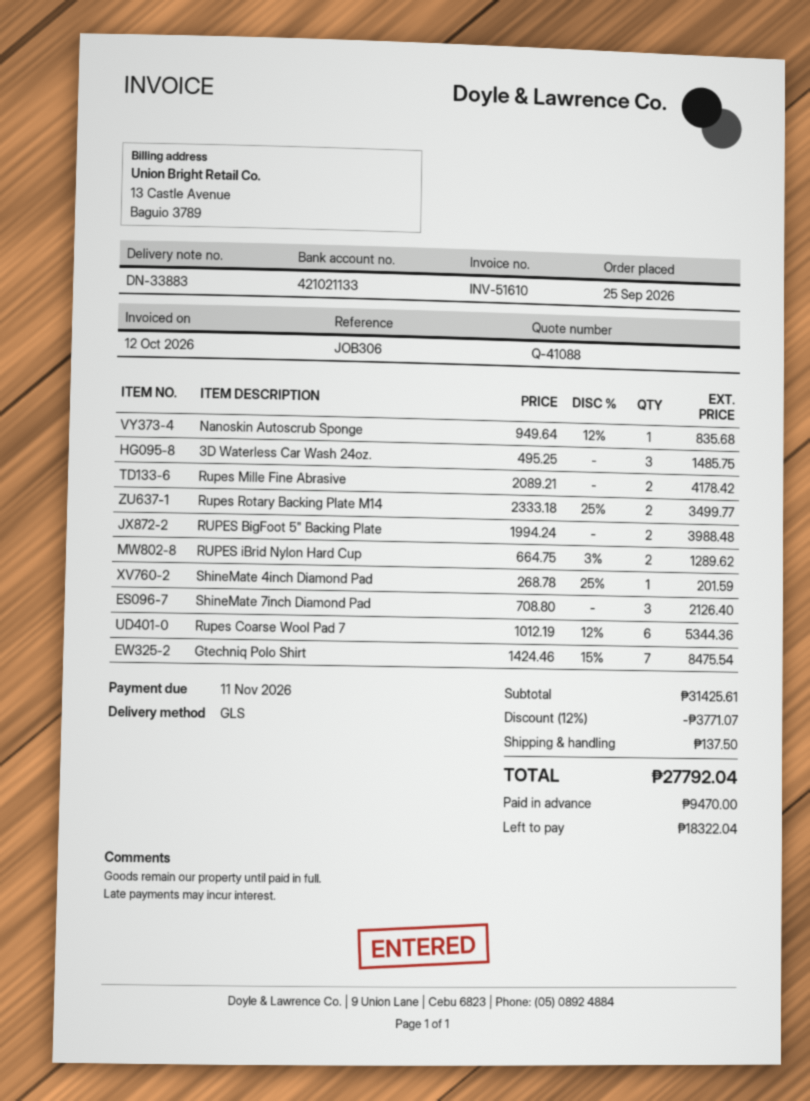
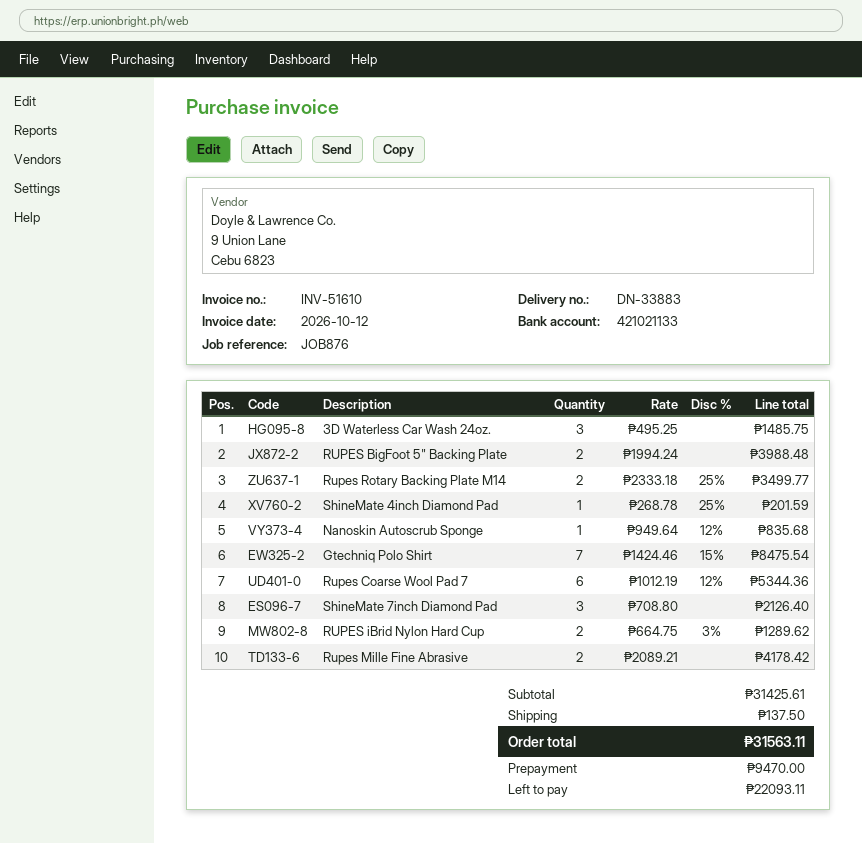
reference: JOB306 -> JOB876
discount: 12% = 3771.07 -> none
total: 27792.04 -> 31563.11
balance: 18322.04 -> 22093.11

